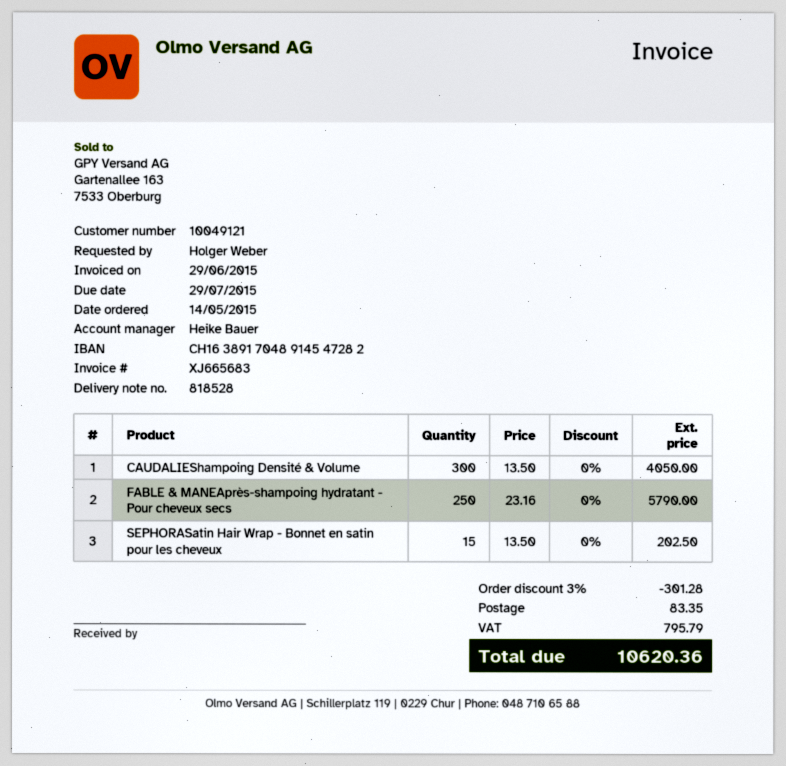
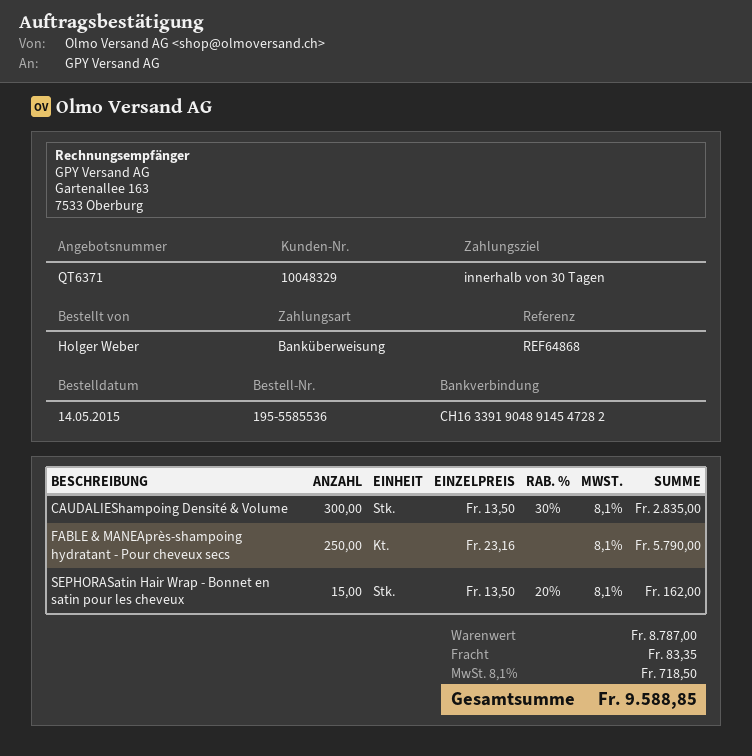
customer number: 10049121 -> 10048329
bank account: CH1638917048914547282 -> CH1633919048914547282
CAUDALIEShampoing Densité & Volume: 300 x 13.50 = 4050.00 -> 300 x 13.50 - 30% = 2835.00
SEPHORASatin Hair Wrap - Bonnet en satin pour les cheveux: 15 x 13.50 = 202.50 -> 15 x 13.50 - 20% = 162.00
discount: 3% = 301.28 -> none
tax: 795.79 -> 718.50
total: 10620.36 -> 9588.85

